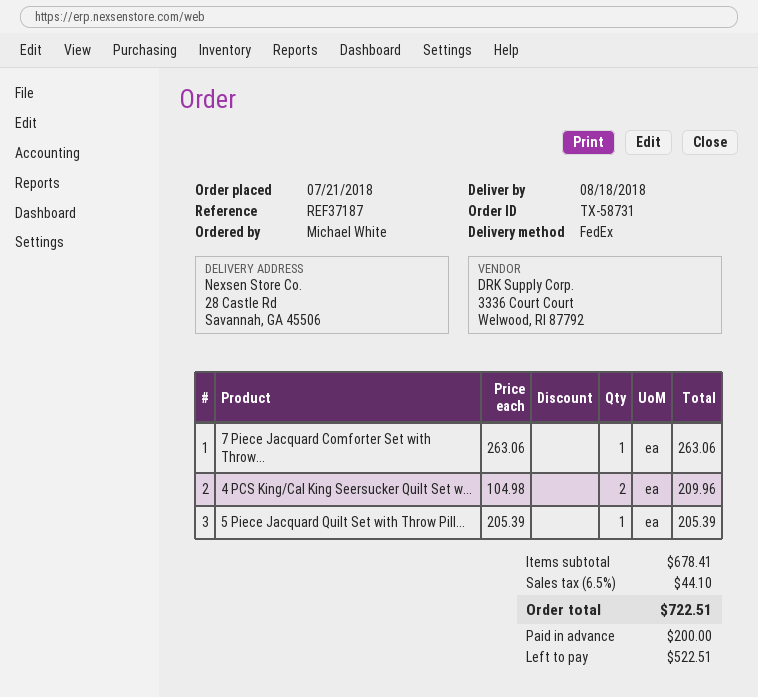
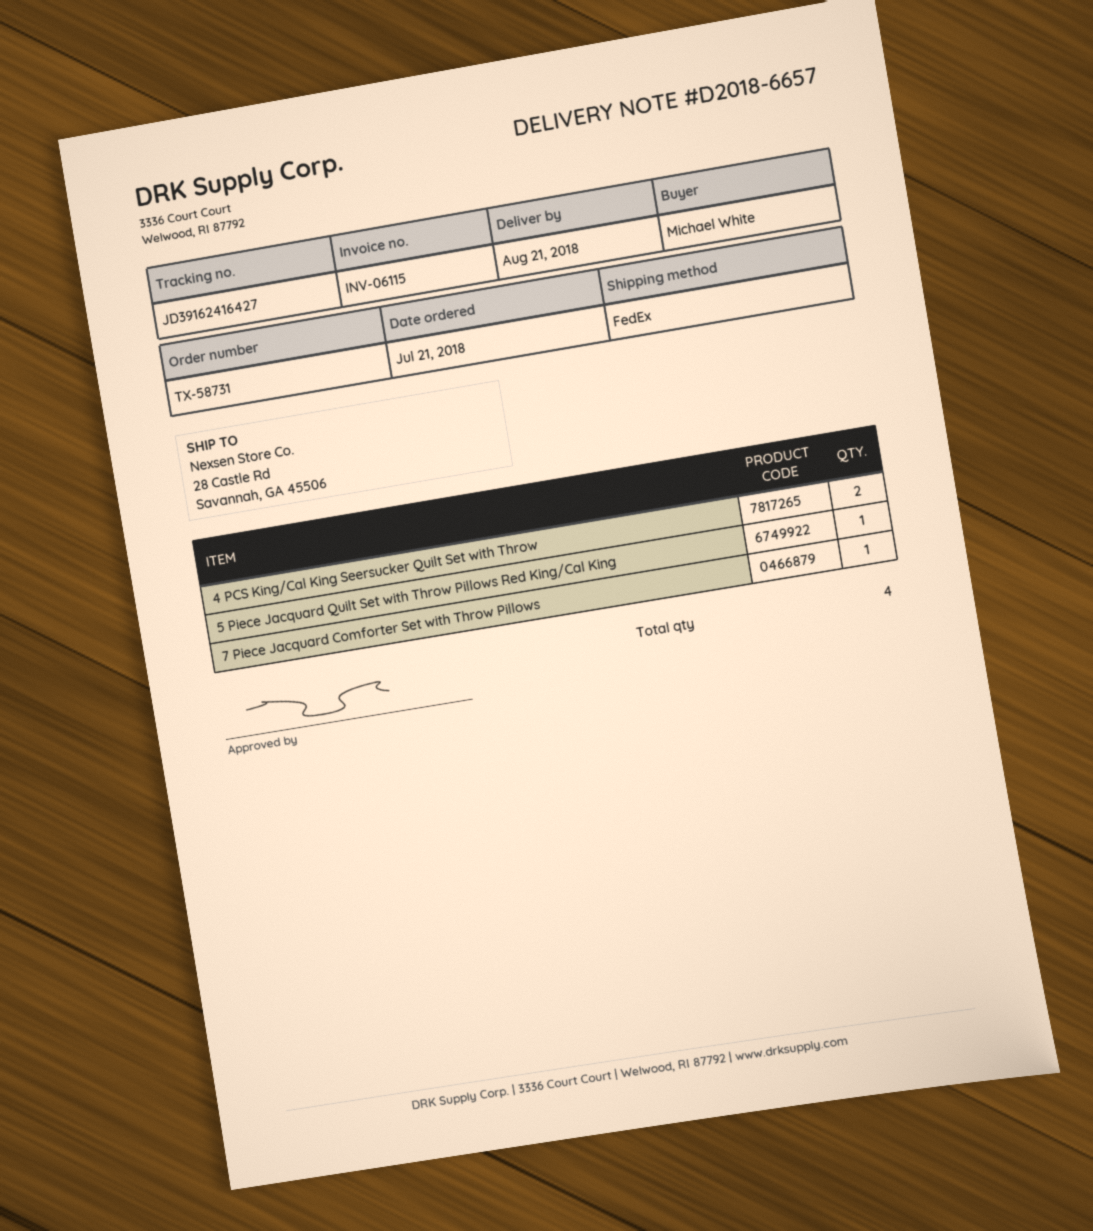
delivery date: 2018-08-18 -> 2018-08-21

